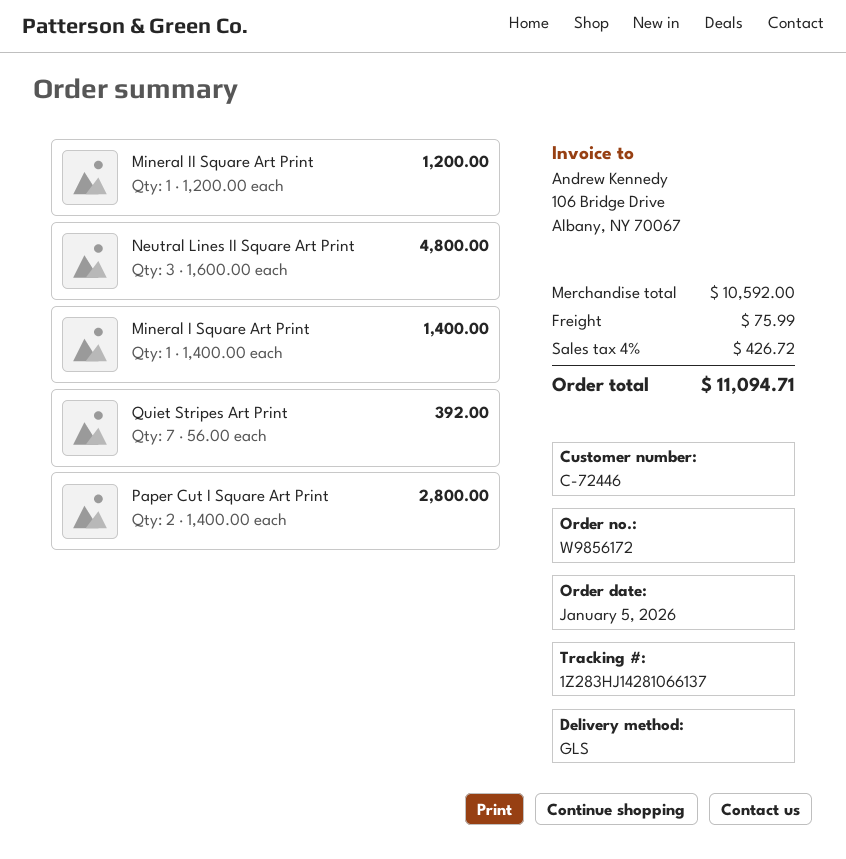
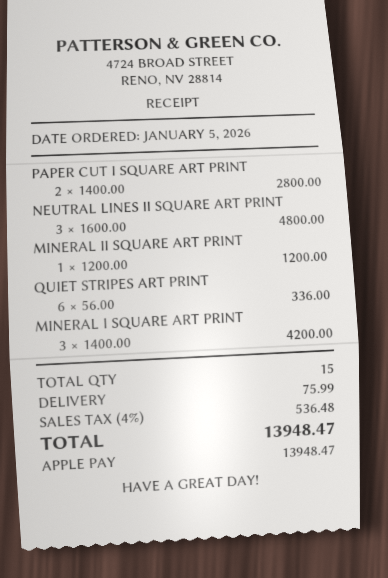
Mineral I Square Art Print: 1 x 1400.00 = 1400.00 -> 3 x 1400.00 = 4200.00
Quiet Stripes Art Print: 7 x 56.00 = 392.00 -> 6 x 56.00 = 336.00
tax: 4% = 426.72 -> 4% = 536.48
total: 11094.71 -> 13948.47

